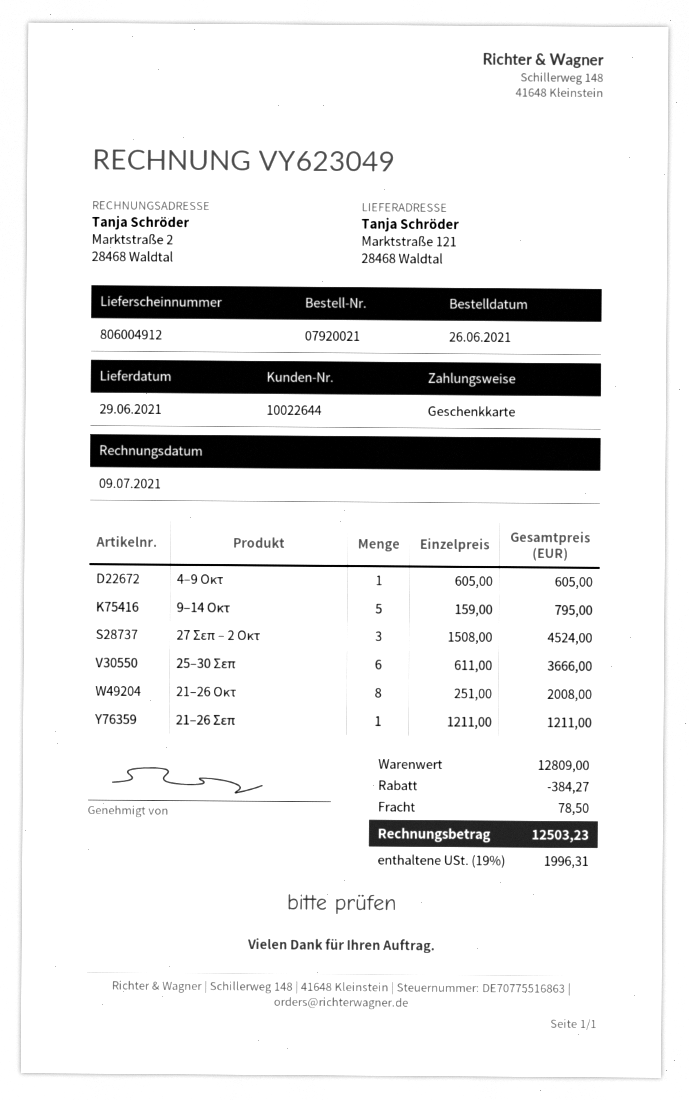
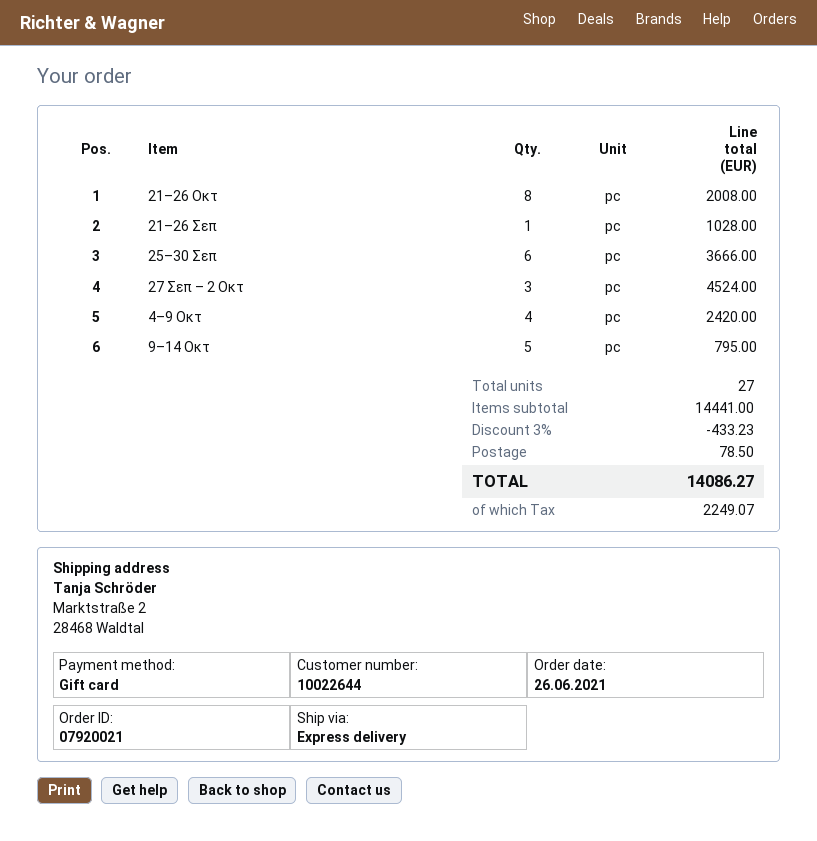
ship to: Marktstraße 121, 28468 Waldtal -> Marktstraße 2, 28468 Waldtal
4–9 Οκτ: 1 for 605.00 -> 4 for 2420.00
21–26 Σεπ: 1 for 1211.00 -> 1 for 1028.00
subtotal: 12809.00 -> 14441.00
discount: 384.27 -> 433.23
tax: 1996.31 -> 2249.07
total: 12503.23 -> 14086.27

